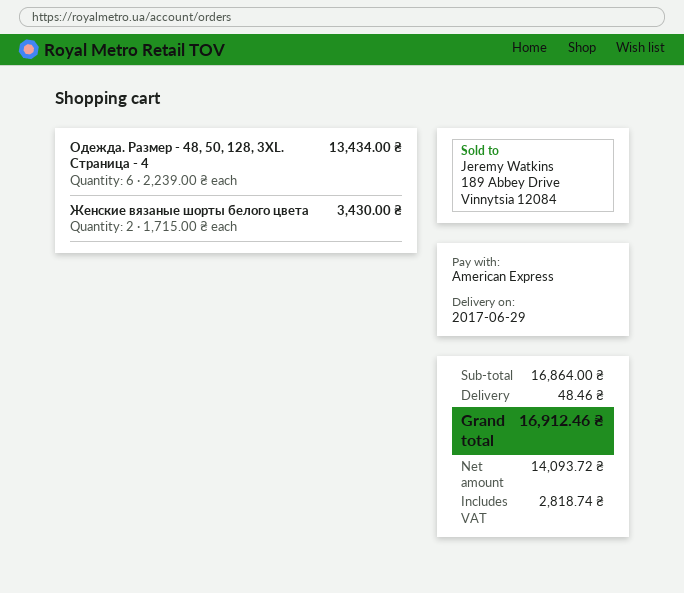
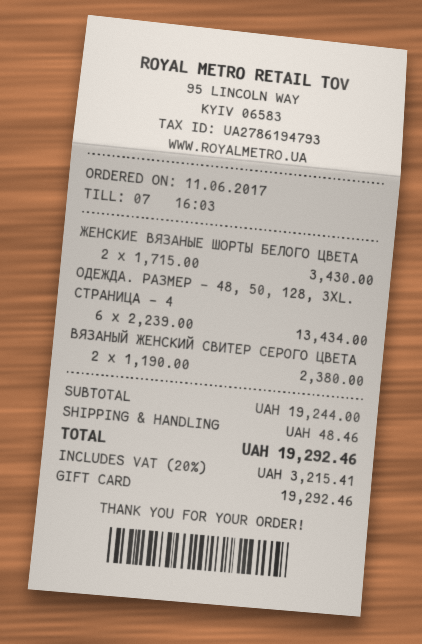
payment method: American Express -> gift card
ВЯЗАНЫЙ ЖЕНСКИЙ СВИТЕР СЕРОГО ЦВЕТА: none -> 2 x 1190.00 = 2380.00
subtotal: 16864.00 -> 19244.00
tax: 2818.74 -> 3215.41
total: 16912.46 -> 19292.46

